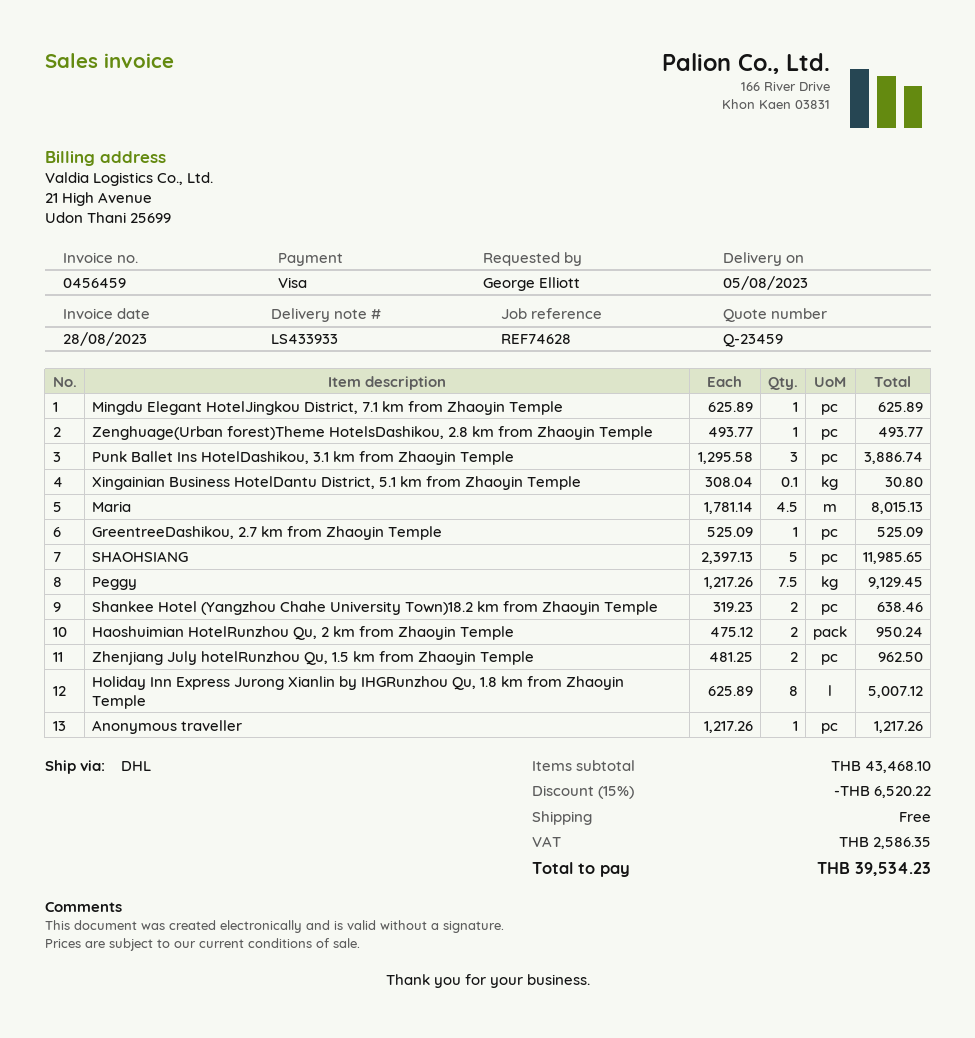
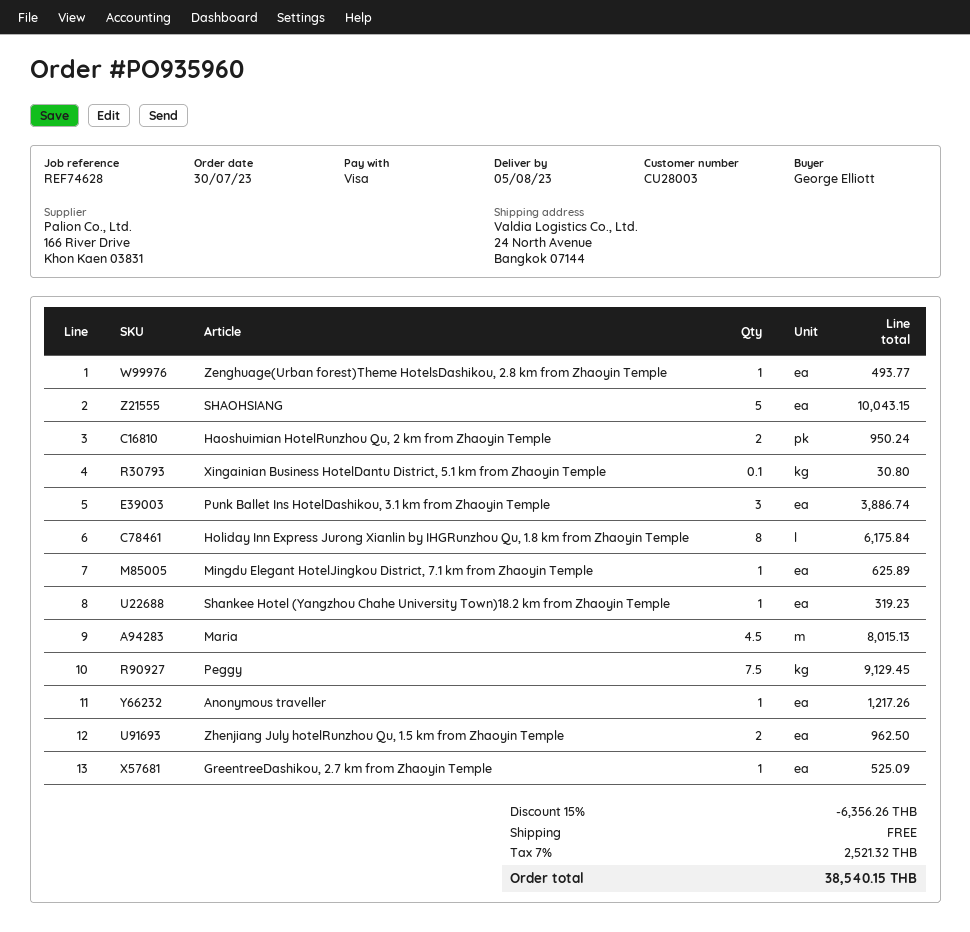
SHAOHSIANG: 5 for 11985.65 -> 5 for 10043.15
Shankee Hotel (Yangzhou Chahe University Town)18.2 km from Zhaoyin Temple: 2 for 638.46 -> 1 for 319.23
Holiday Inn Express Jurong Xianlin by IHGRunzhou Qu, 1.8 km from Zhaoyin Temple: 8 for 5007.12 -> 8 for 6175.84
discount: 15% = 6520.22 -> 15% = 6356.26
tax: 2586.35 -> 2521.32
total: 39534.23 -> 38540.15

